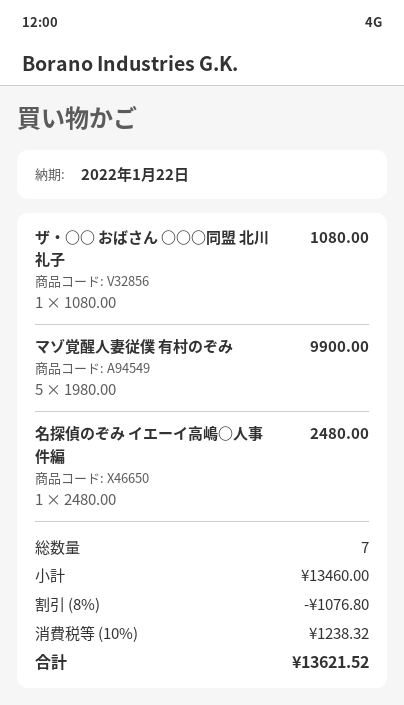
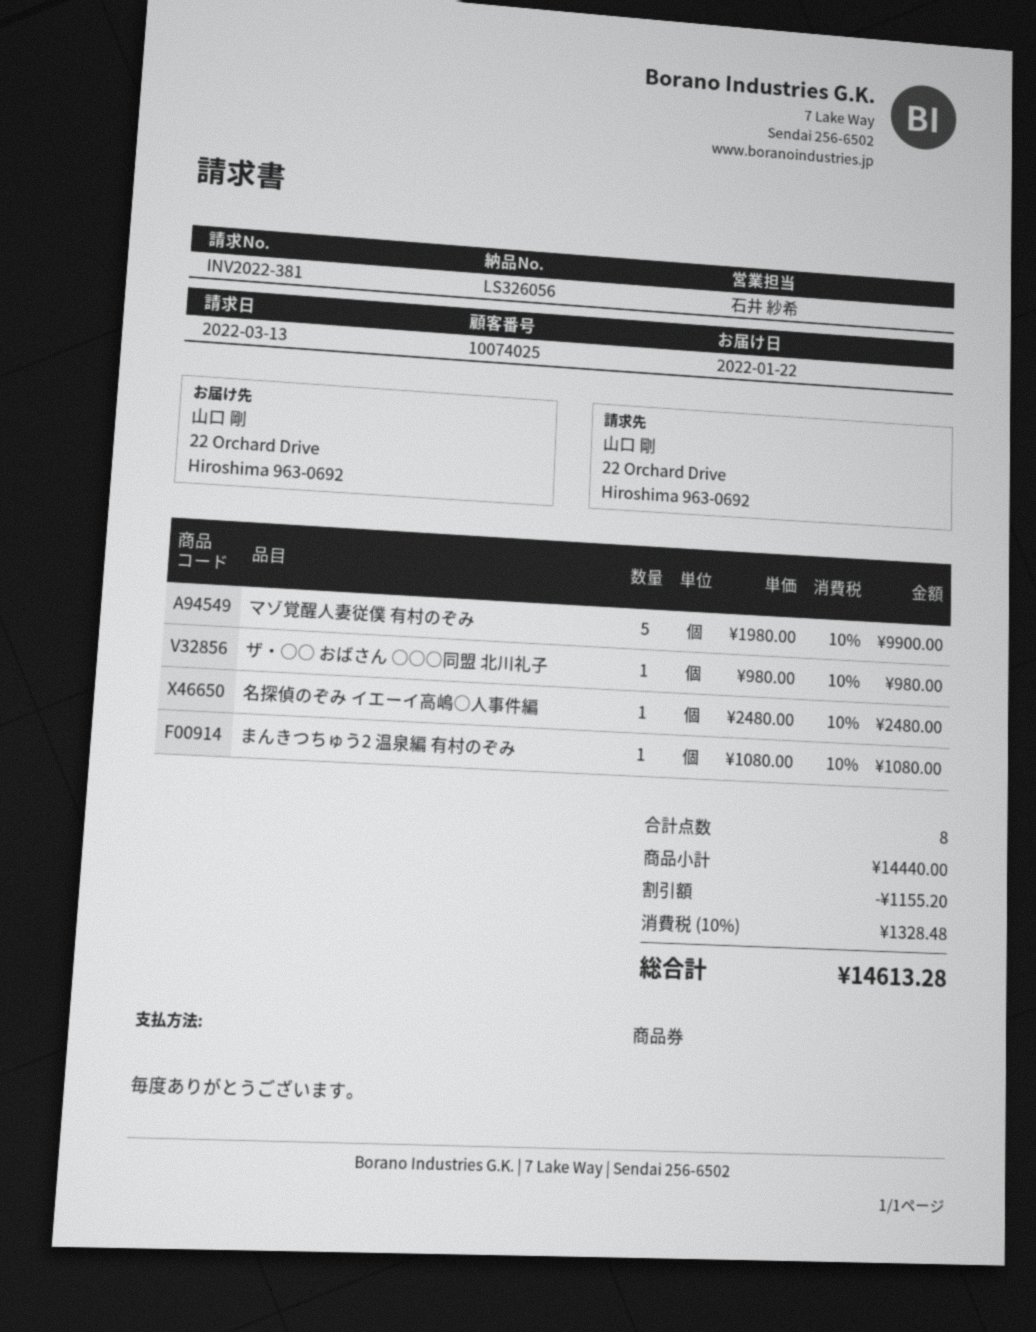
ザ・○○ おばさん ○○○同盟 北川礼子: 1 x 1080.00 = 1080.00 -> 1 x 980.00 = 980.00
まんきつちゅう2 温泉編 有村のぞみ: none -> 1 x 1080.00 = 1080.00
total quantity: 7 -> 8
subtotal: 13460.00 -> 14440.00
discount: 1076.80 -> 1155.20
tax: 10% = 1238.32 -> 10% = 1328.48
total: 13621.52 -> 14613.28

